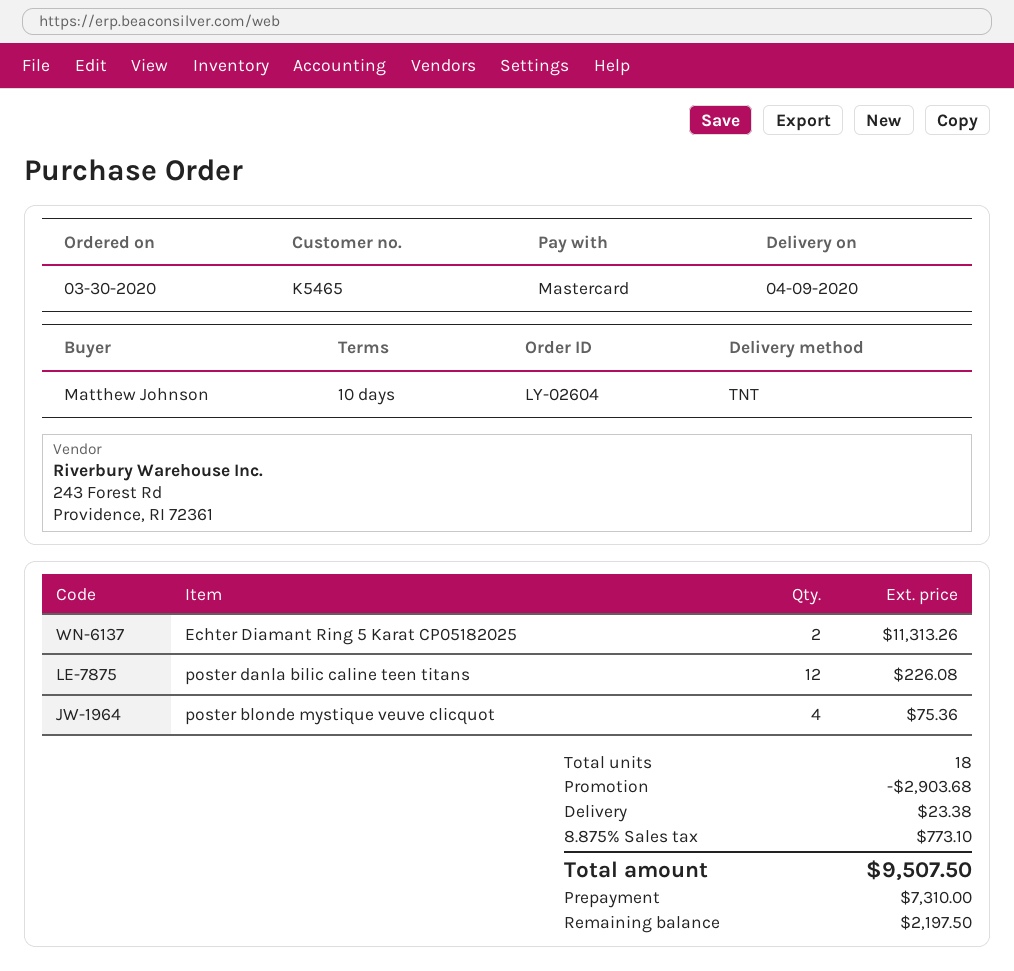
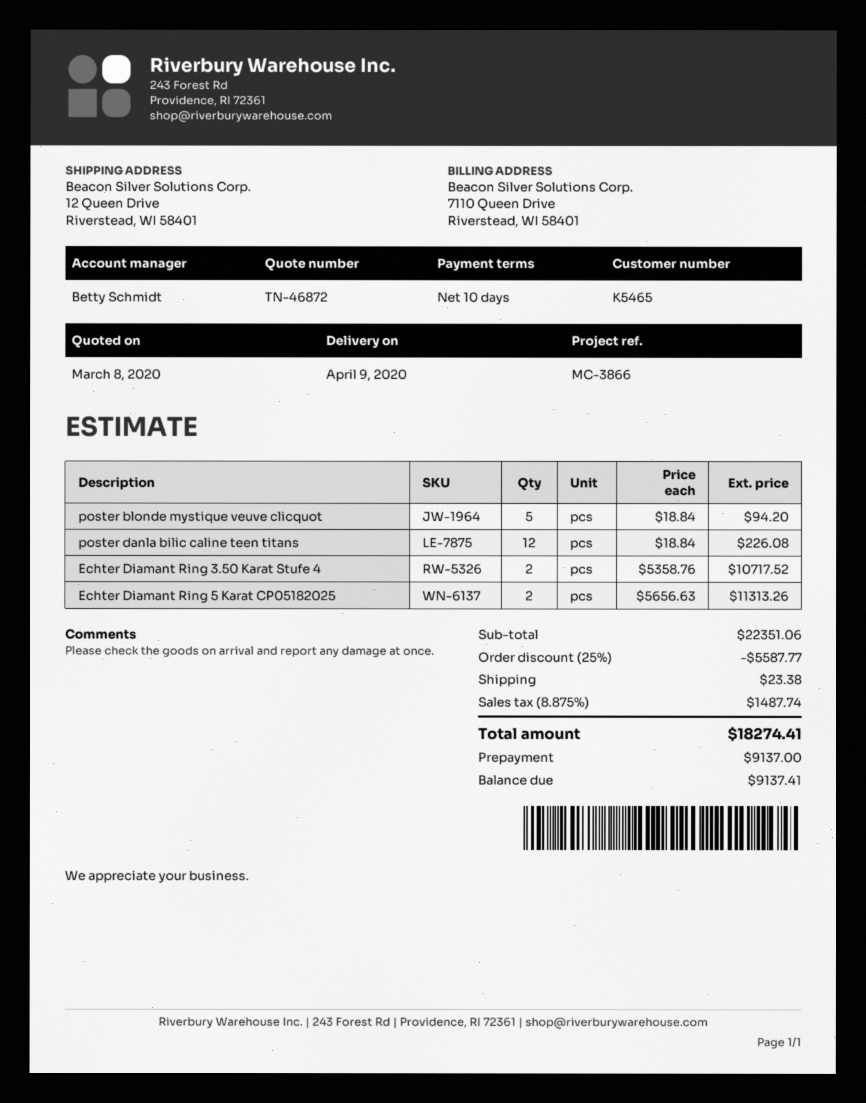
poster blonde mystique veuve clicquot: 4 for 75.36 -> 5 for 94.20
Echter Diamant Ring 3.50 Karat Stufe 4: none -> 2 for 10717.52
discount: 2903.68 -> 5587.77
tax: 8.875% = 773.10 -> 8.875% = 1487.74
total: 9507.50 -> 18274.41
deposit: 7310.00 -> 9137.00
balance: 2197.50 -> 9137.41

